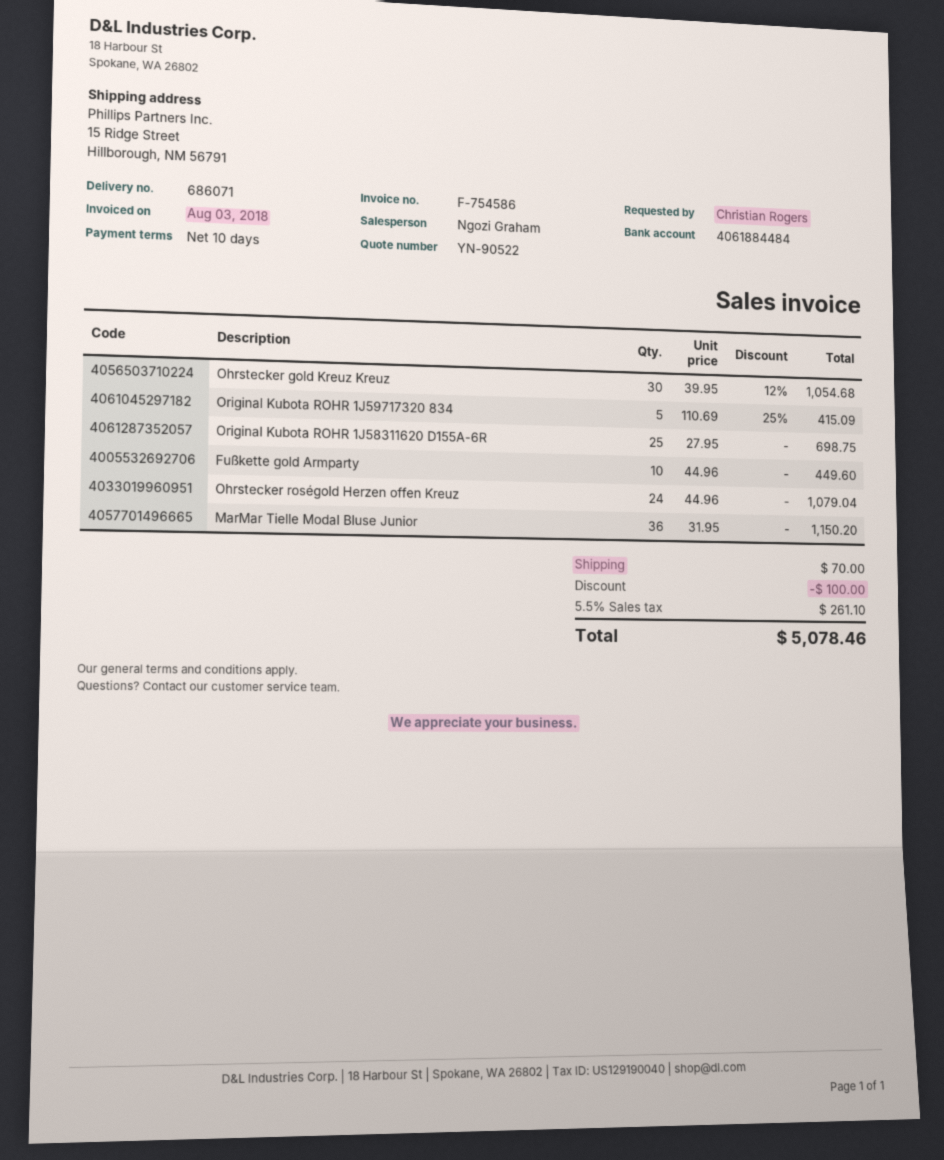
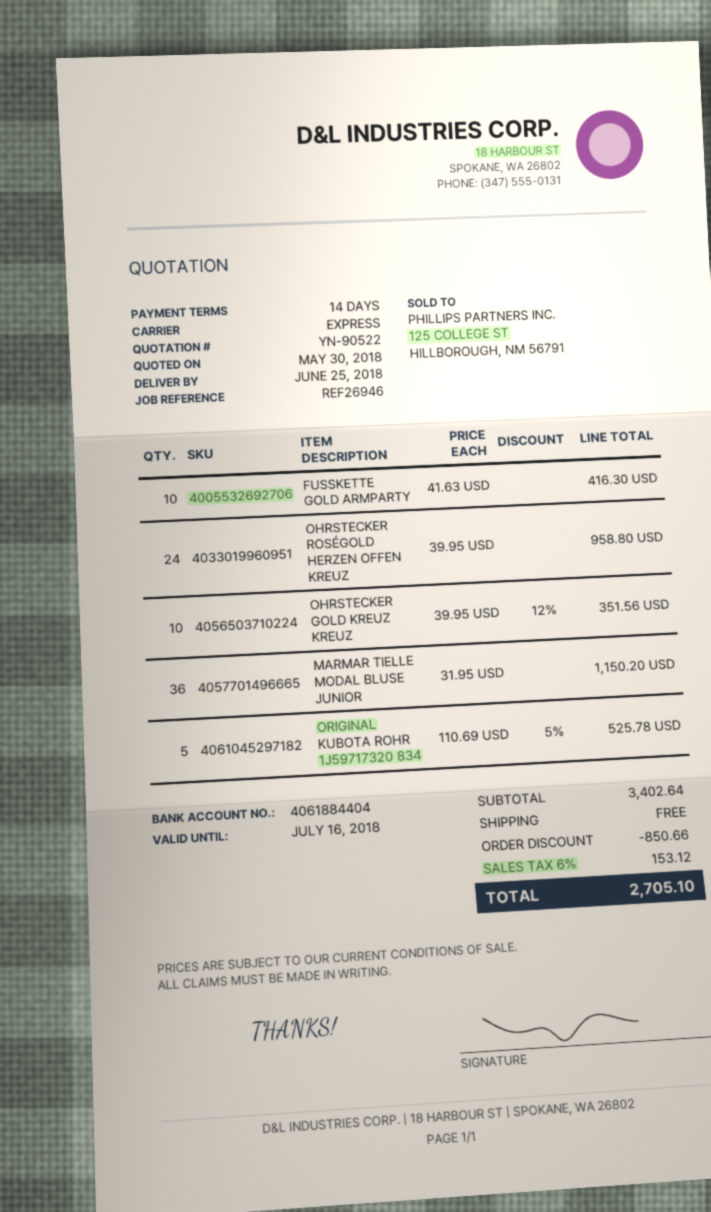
payment terms: 10 days -> 14 days
bank account: 4061884484 -> 4061884404
Ohrstecker gold Kreuz Kreuz: 30 x 39.95 - 12% = 1054.68 -> 10 x 39.95 - 12% = 351.56
Original Kubota ROHR 1J59717320 834: 5 x 110.69 - 25% = 415.09 -> 5 x 110.69 - 5% = 525.78
Original Kubota ROHR 1J58311620 D155A-6R: 25 x 27.95 = 698.75 -> none
Fußkette gold Armparty: 10 x 44.96 = 449.60 -> 10 x 41.63 = 416.30
Ohrstecker roségold Herzen offen Kreuz: 24 x 44.96 = 1079.04 -> 24 x 39.95 = 958.80
discount: 100.00 -> 850.66
shipping: 70.00 -> 0.00
tax: 5.5% = 261.10 -> 6% = 153.12
total: 5078.46 -> 2705.10

